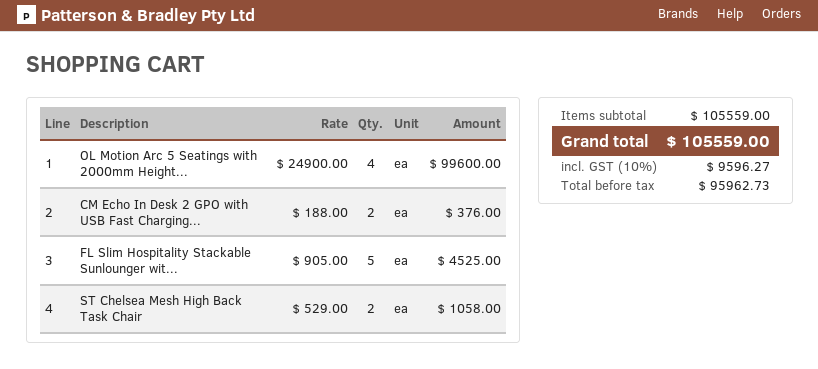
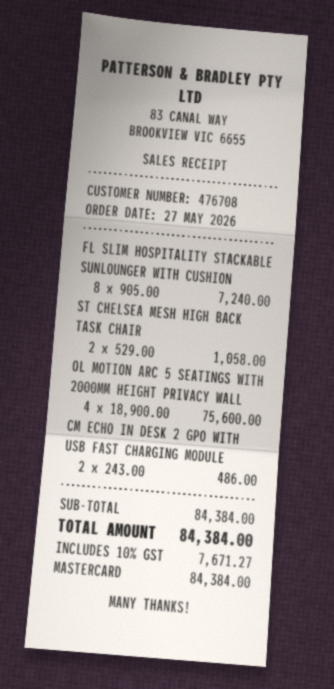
OL Motion Arc 5 Seatings with 2000mm Height...: 4 x 24900.00 = 99600.00 -> 4 x 18900.00 = 75600.00
CM Echo In Desk 2 GPO with USB Fast Charging...: 2 x 188.00 = 376.00 -> 2 x 243.00 = 486.00
FL Slim Hospitality Stackable Sunlounger wit...: 5 x 905.00 = 4525.00 -> 8 x 905.00 = 7240.00
subtotal: 105559.00 -> 84384.00
tax: 10% = 9596.27 -> 10% = 7671.27
total: 105559.00 -> 84384.00

